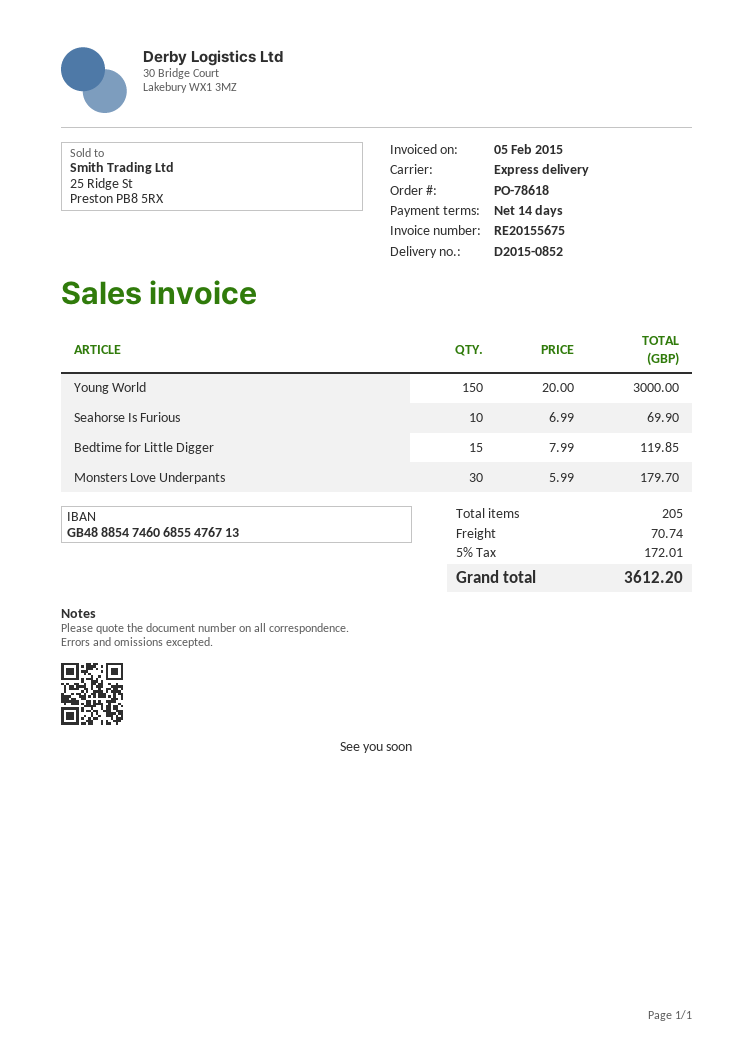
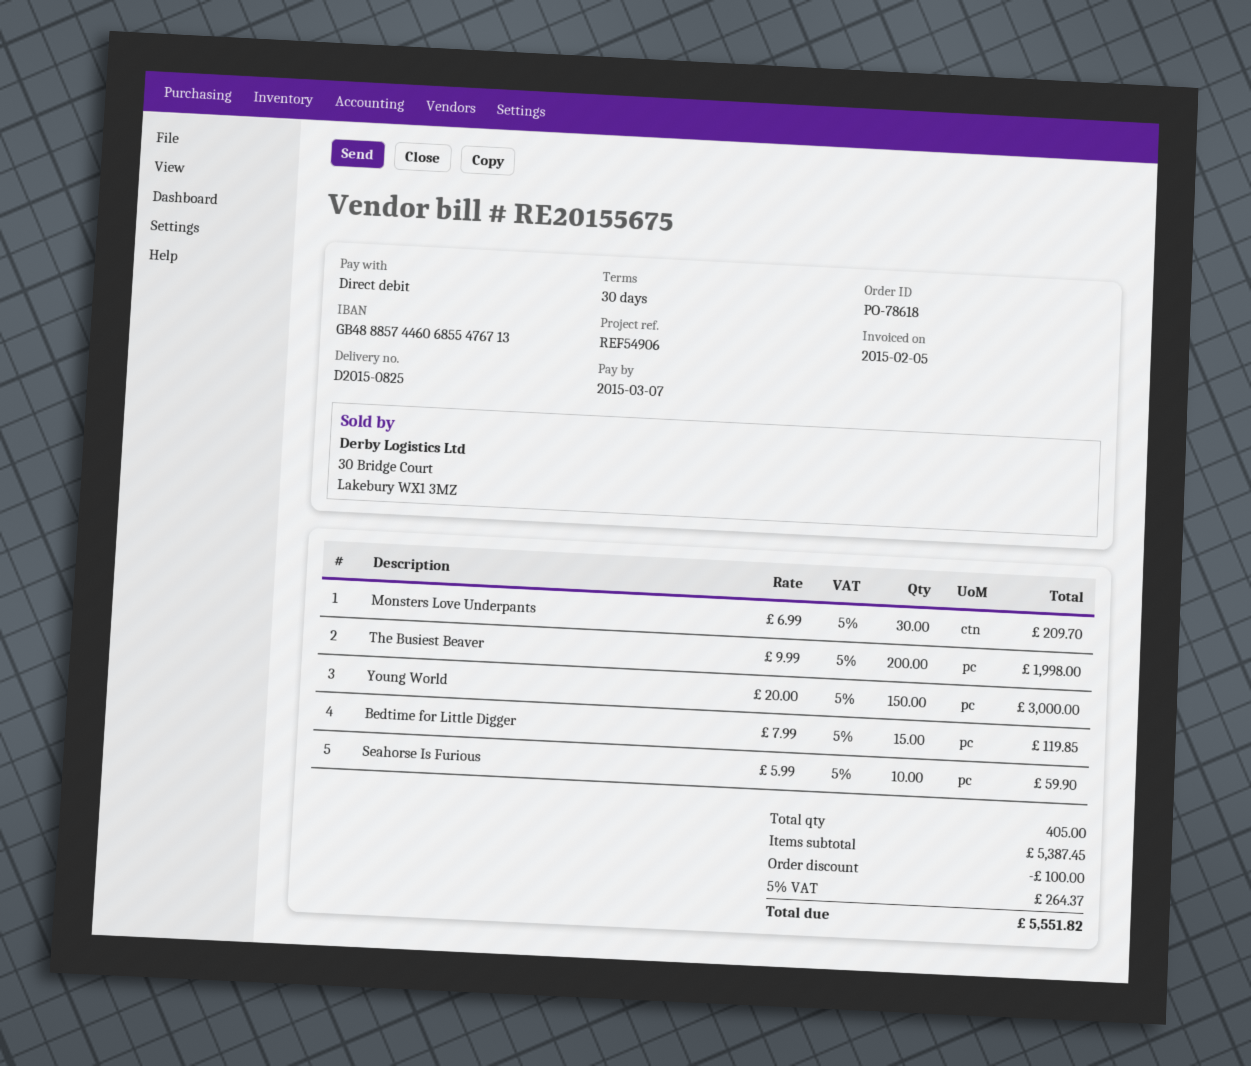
delivery note number: D2015-0852 -> D2015-0825
payment terms: 14 days -> 30 days
bank account: GB48885474606855476713 -> GB48885744606855476713
Seahorse Is Furious: 10 x 6.99 = 69.90 -> 10 x 5.99 = 59.90
Monsters Love Underpants: 30 x 5.99 = 179.70 -> 30 x 6.99 = 209.70
The Busiest Beaver: none -> 200 x 9.99 = 1998.00
total quantity: 205 -> 405
discount: none -> 100.00
shipping: 70.74 -> none
tax: 5% = 172.01 -> 5% = 264.37
total: 3612.20 -> 5551.82

